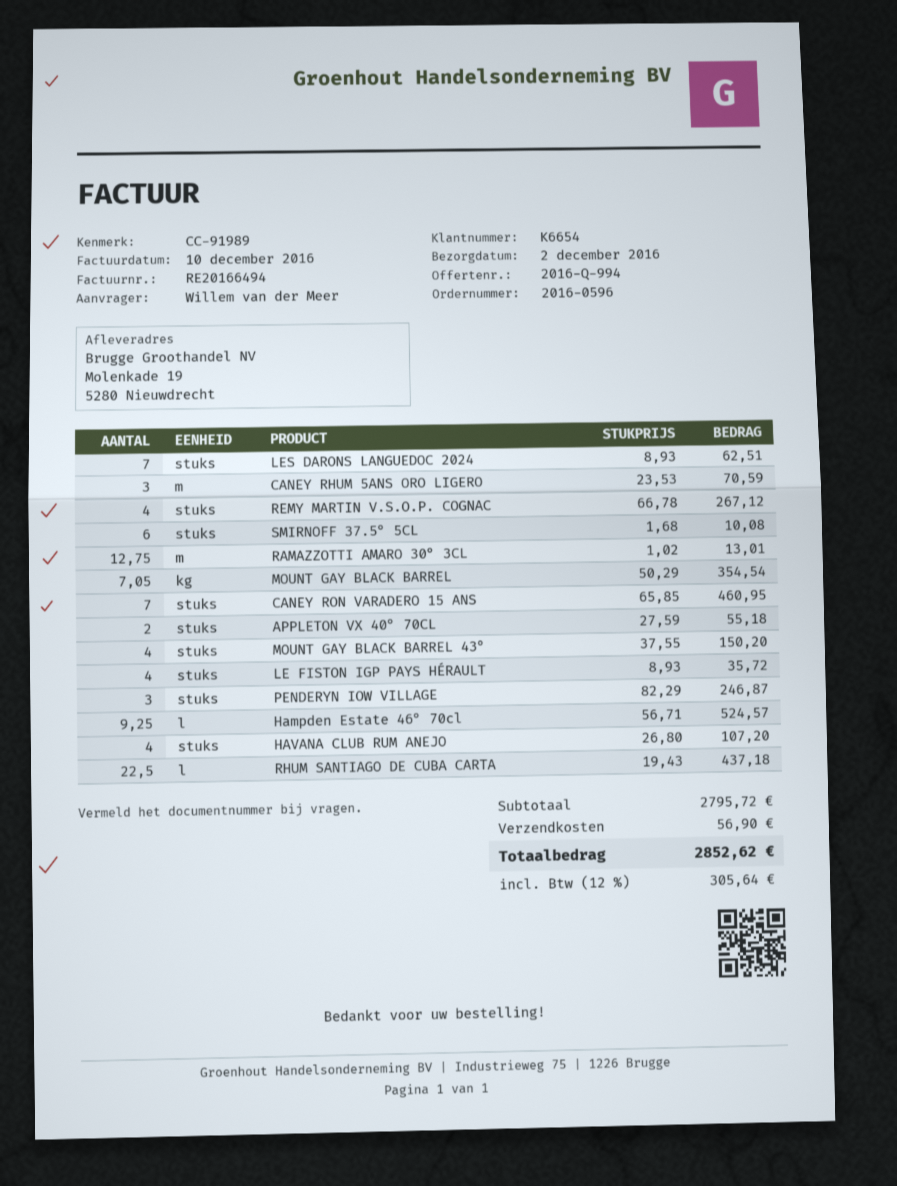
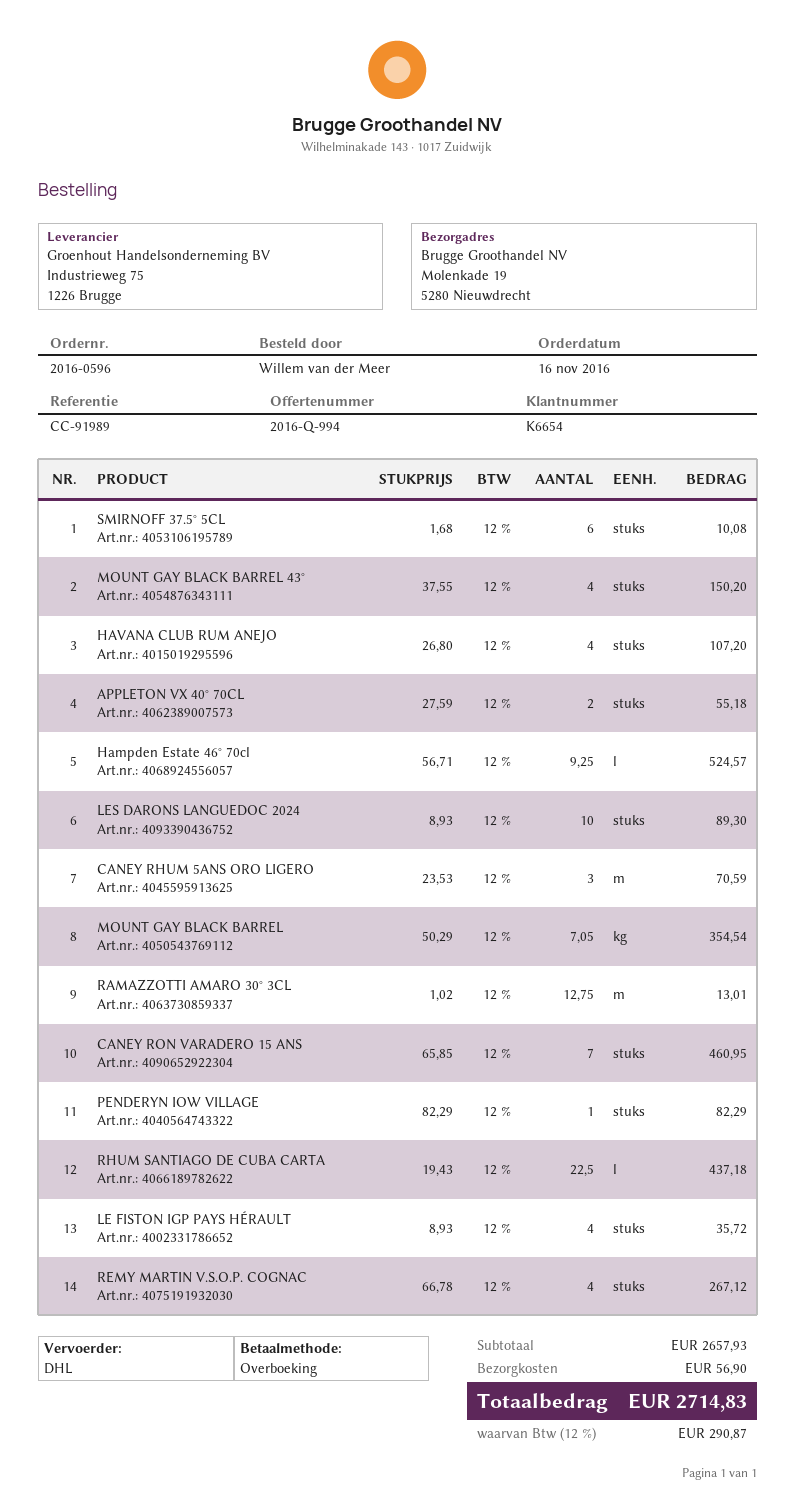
LES DARONS LANGUEDOC 2024: 7 x 8.93 = 62.51 -> 10 x 8.93 = 89.30
PENDERYN IOW VILLAGE: 3 x 82.29 = 246.87 -> 1 x 82.29 = 82.29
subtotal: 2795.72 -> 2657.93
tax: 12% = 305.64 -> 12% = 290.87
total: 2852.62 -> 2714.83

